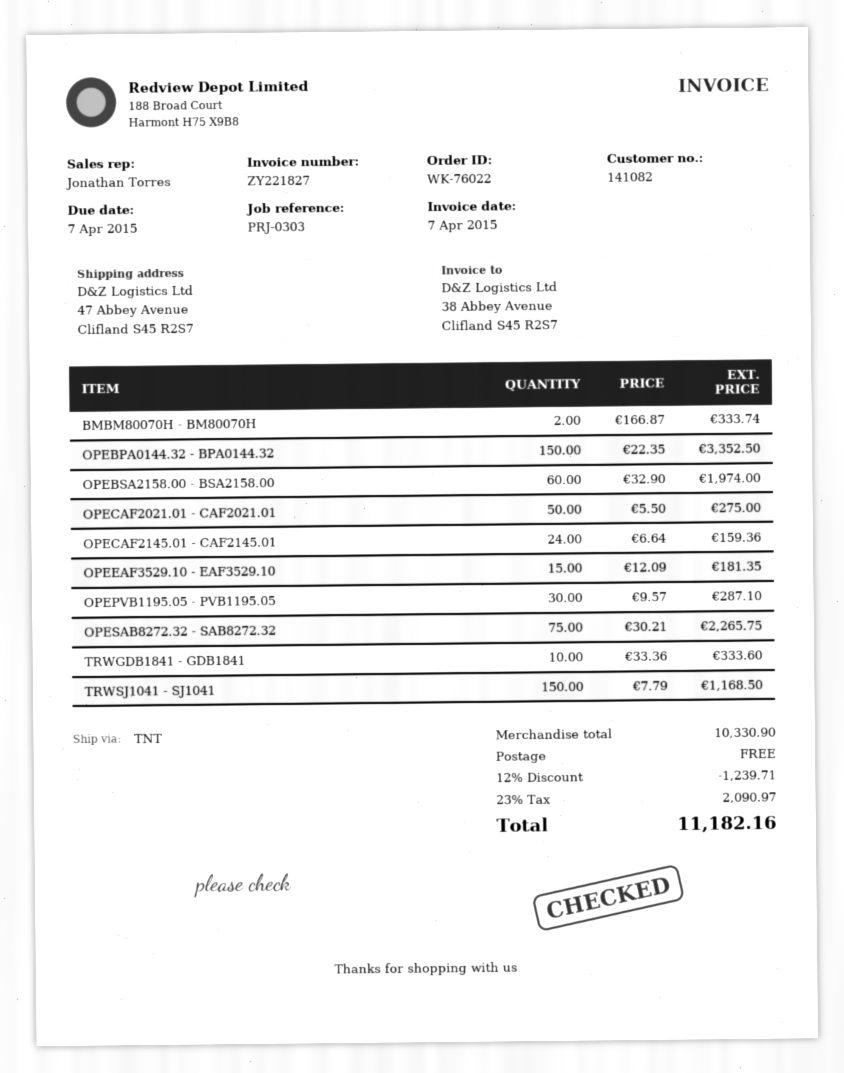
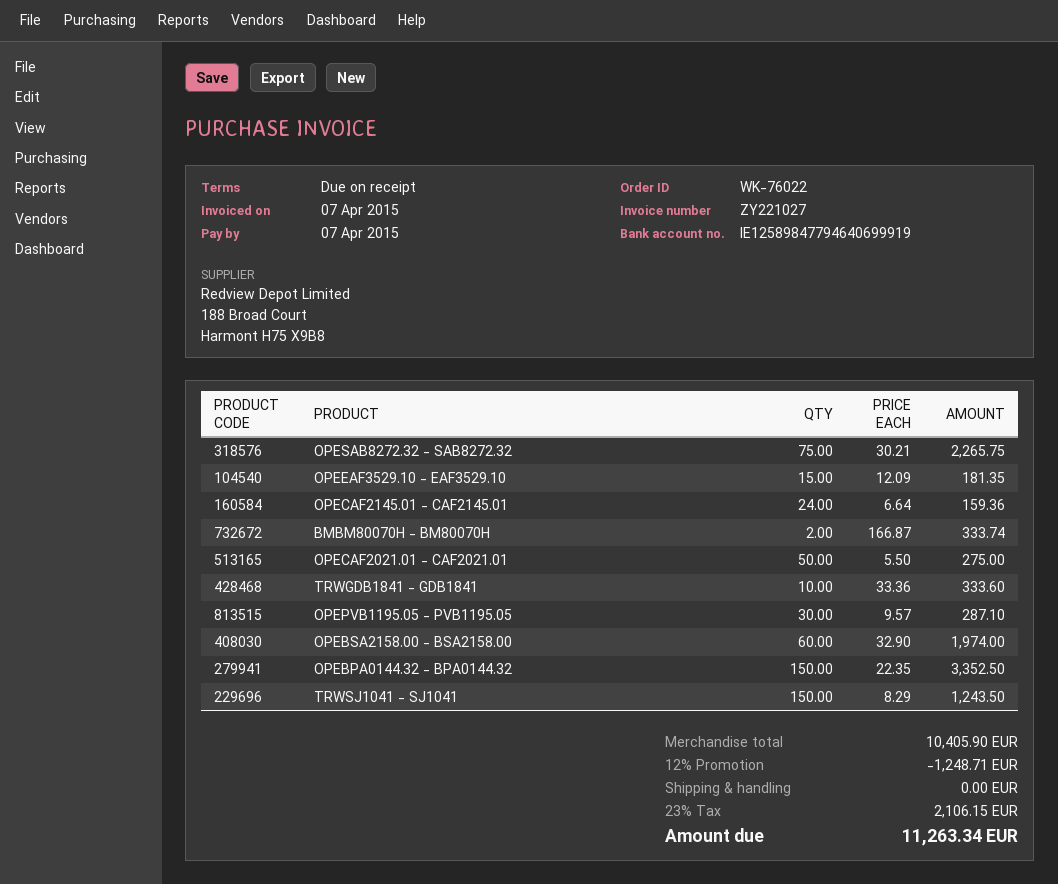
invoice number: ZY221827 -> ZY221027
TRWSJ1041 - SJ1041: 150 x 7.79 = 1168.50 -> 150 x 8.29 = 1243.50
subtotal: 10330.90 -> 10405.90
discount: 12% = 1239.71 -> 12% = 1248.71
tax: 23% = 2090.97 -> 23% = 2106.15
total: 11182.16 -> 11263.34

